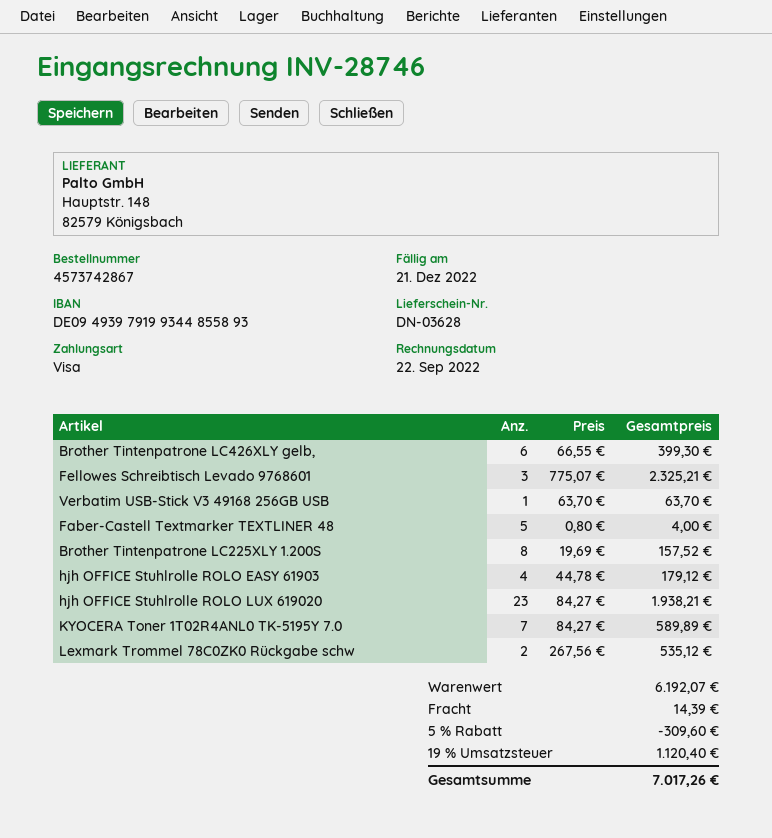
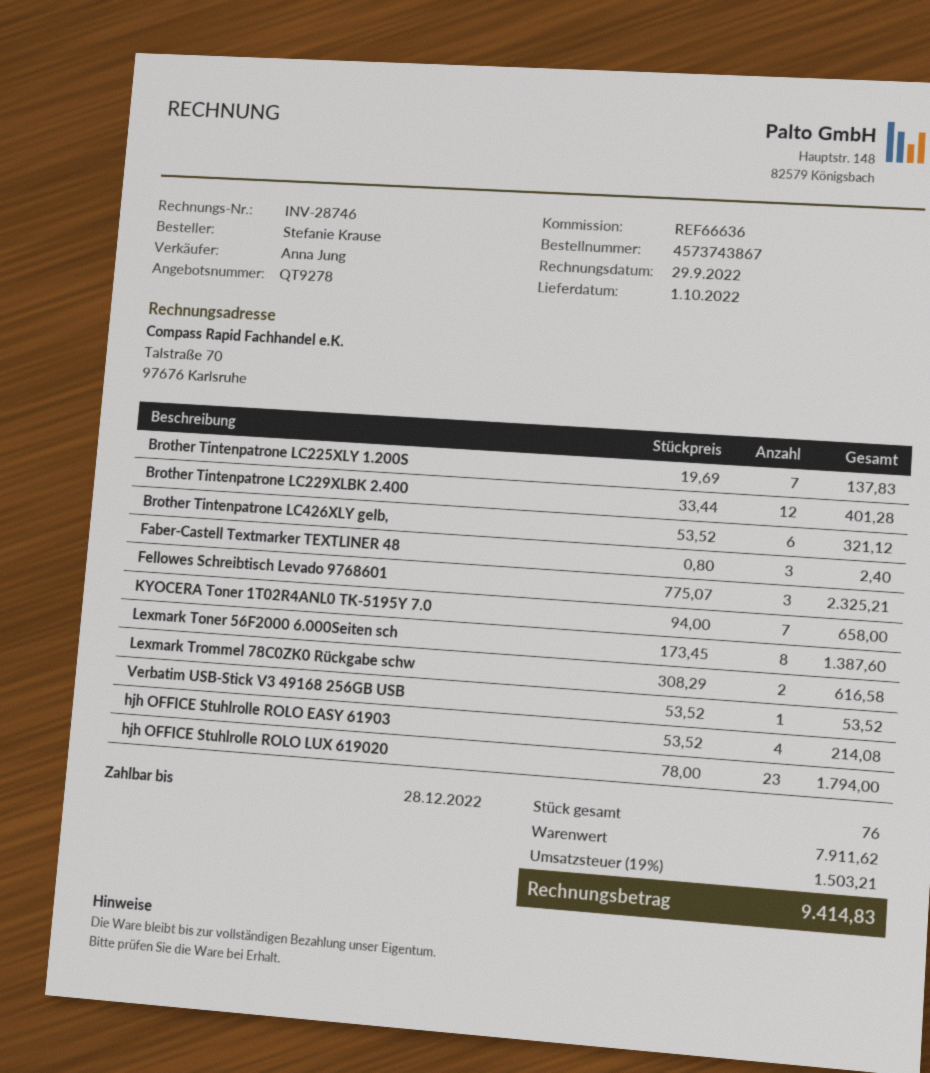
order number: 4573742867 -> 4573743867
invoice date: 2022-09-22 -> 2022-09-29
due date: 2022-12-21 -> 2022-12-28
Brother Tintenpatrone LC426XLY gelb,: 6 x 66.55 = 399.30 -> 6 x 53.52 = 321.12
Verbatim USB-Stick V3 49168 256GB USB: 1 x 63.70 = 63.70 -> 1 x 53.52 = 53.52
Faber-Castell Textmarker TEXTLINER 48: 5 x 0.80 = 4.00 -> 3 x 0.80 = 2.40
Brother Tintenpatrone LC225XLY 1.200S: 8 x 19.69 = 157.52 -> 7 x 19.69 = 137.83
hjh OFFICE Stuhlrolle ROLO EASY 61903: 4 x 44.78 = 179.12 -> 4 x 53.52 = 214.08
hjh OFFICE Stuhlrolle ROLO LUX 619020: 23 x 84.27 = 1938.21 -> 23 x 78.00 = 1794.00
KYOCERA Toner 1T02R4ANL0 TK-5195Y 7.0: 7 x 84.27 = 589.89 -> 7 x 94.00 = 658.00
Lexmark Trommel 78C0ZK0 Rückgabe schw: 2 x 267.56 = 535.12 -> 2 x 308.29 = 616.58
Brother Tintenpatrone LC229XLBK 2.400: none -> 12 x 33.44 = 401.28
Lexmark Toner 56F2000 6.000Seiten sch: none -> 8 x 173.45 = 1387.60
subtotal: 6192.07 -> 7911.62
discount: 5% = 309.60 -> none
shipping: 14.39 -> none
tax: 19% = 1120.40 -> 19% = 1503.21
total: 7017.26 -> 9414.83

